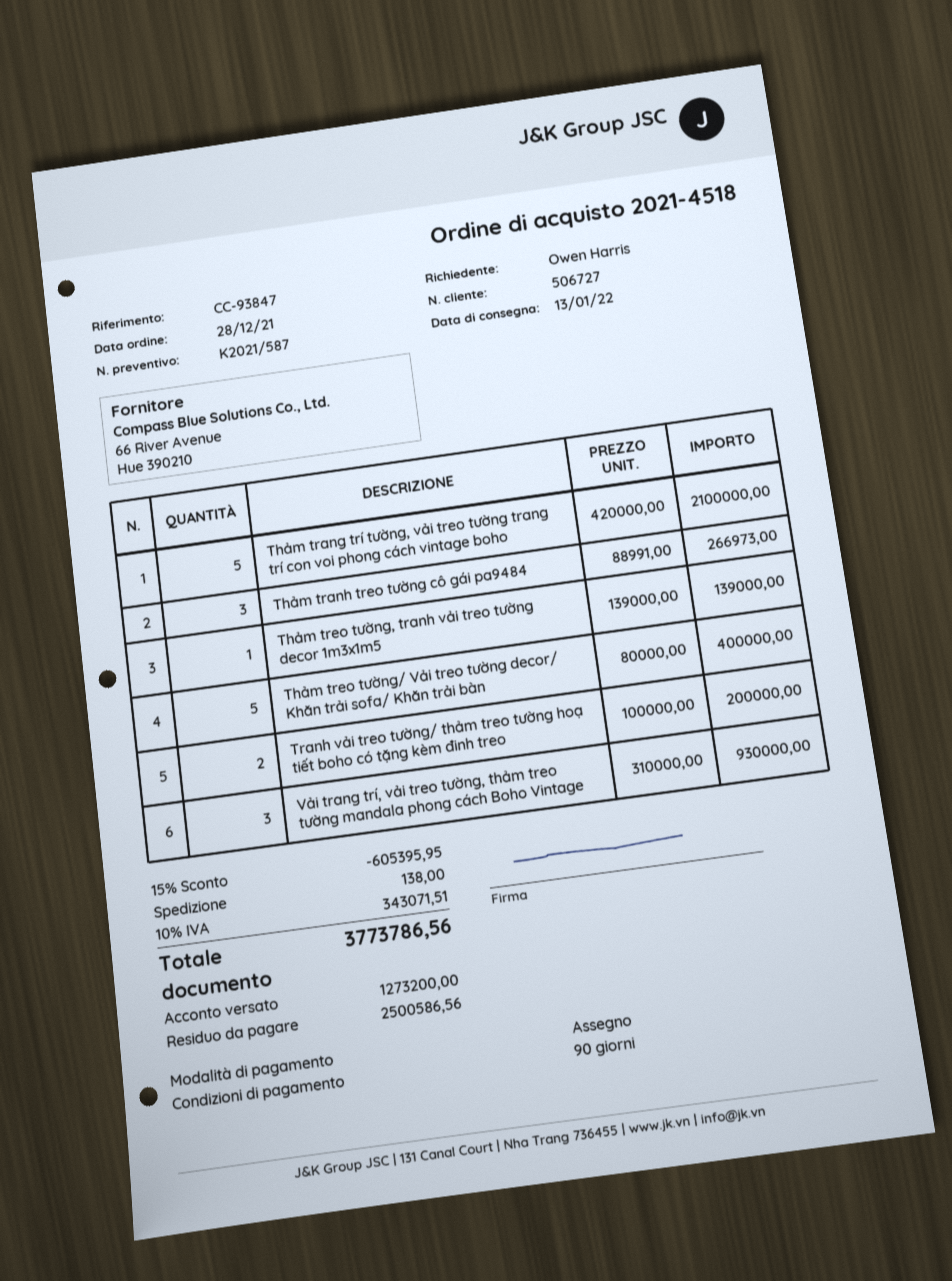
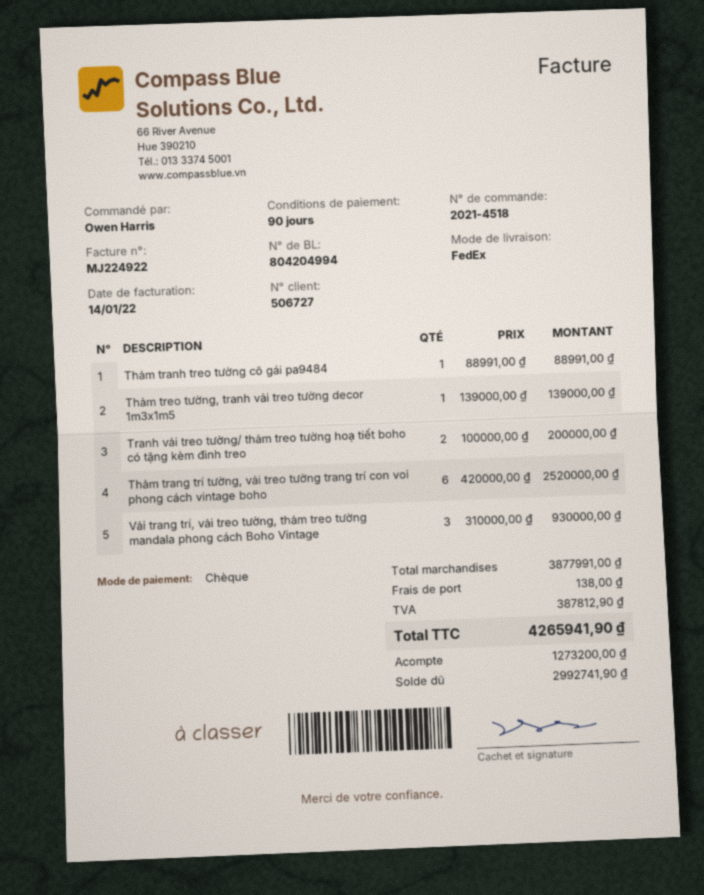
Thảm trang trí tường, vải treo tường trang trí con voi phong cách vintage boho: 5 x 420000.00 = 2100000.00 -> 6 x 420000.00 = 2520000.00
Thảm tranh treo tường cô gái pa9484: 3 x 88991.00 = 266973.00 -> 1 x 88991.00 = 88991.00
Thảm treo tường/ Vải treo tường decor/ Khăn trải sofa/ Khăn trải bàn: 5 x 80000.00 = 400000.00 -> none
discount: 15% = 605395.95 -> none
tax: 343071.51 -> 387812.90
total: 3773786.56 -> 4265941.90
balance: 2500586.56 -> 2992741.90

